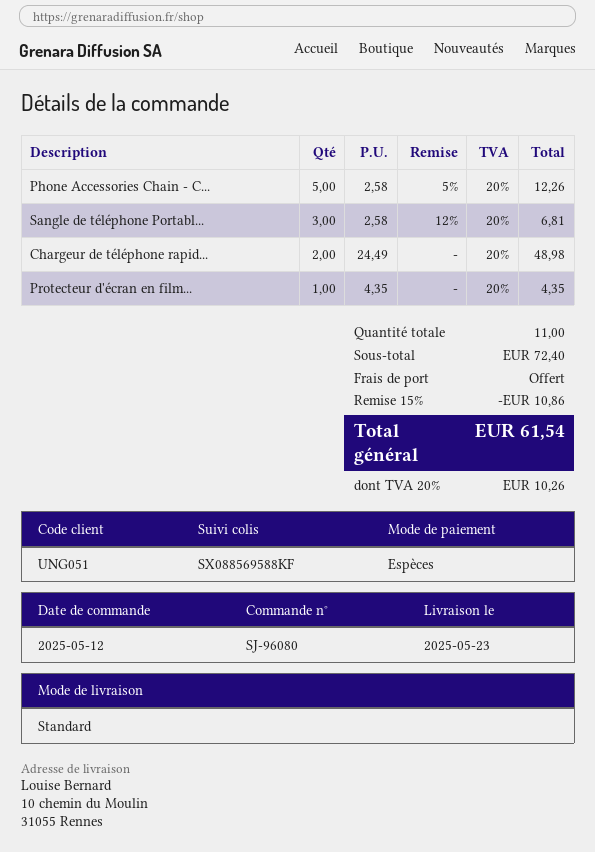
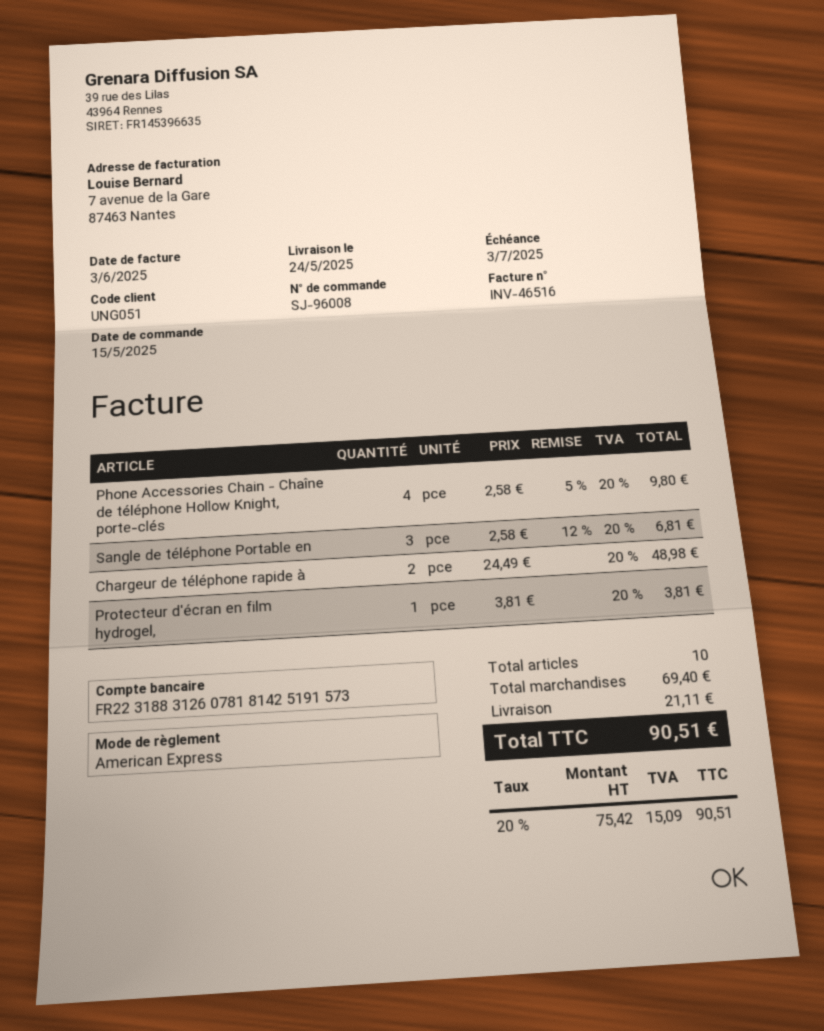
order number: SJ-96080 -> SJ-96008
order date: 2025-05-12 -> 2025-05-15
delivery date: 2025-05-23 -> 2025-05-24
payment method: cash -> American Express
Phone Accessories Chain - C...: 5 x 2.58 - 5% = 12.26 -> 4 x 2.58 - 5% = 9.80
Protecteur d'écran en film...: 1 x 4.35 = 4.35 -> 1 x 3.81 = 3.81
total quantity: 11 -> 10
subtotal: 72.40 -> 69.40
discount: 15% = 10.86 -> none
shipping: 0.00 -> 21.11
tax: 20% = 10.26 -> 20% = 15.09
total: 61.54 -> 90.51

